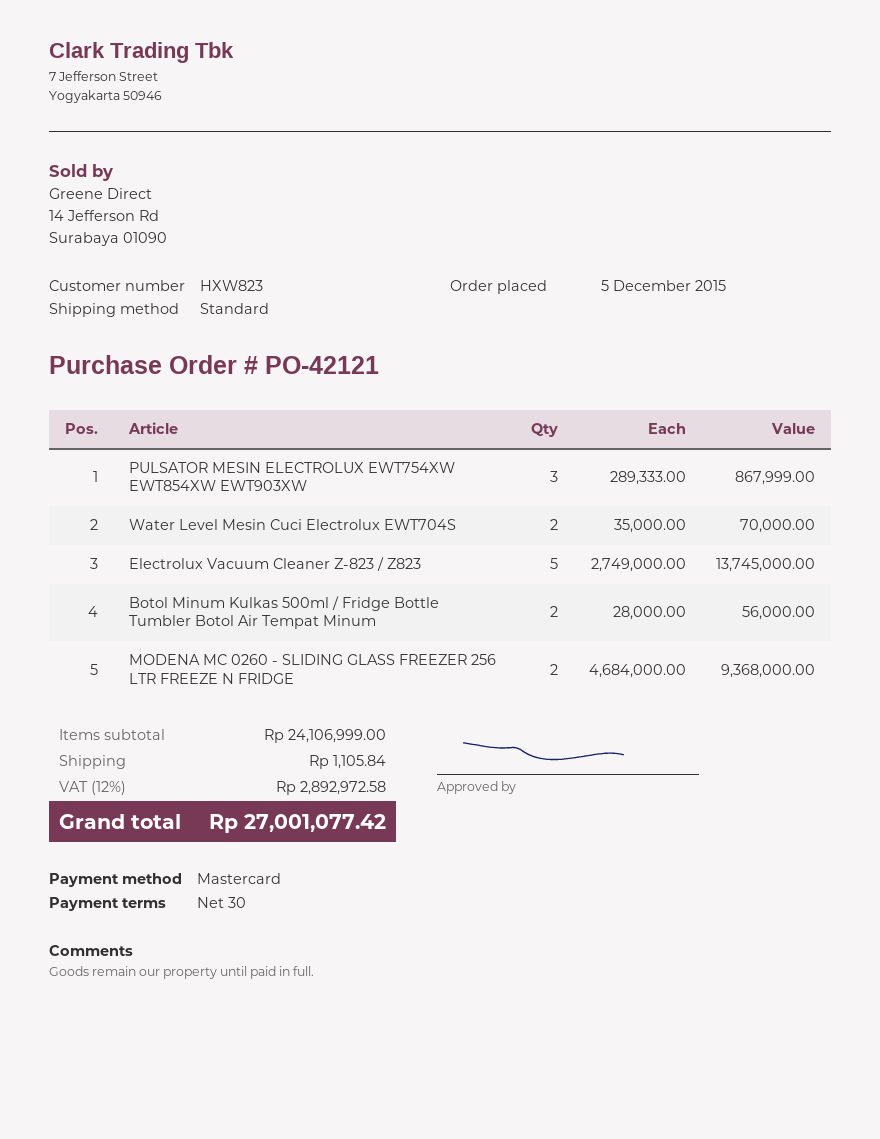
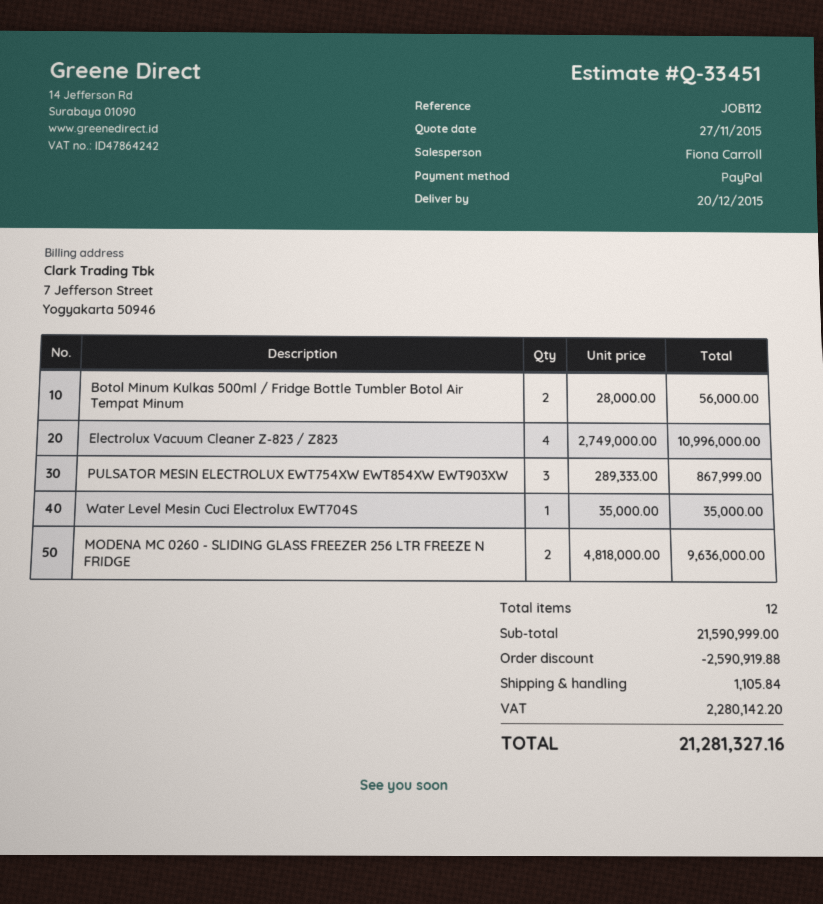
payment method: Mastercard -> PayPal
Water Level Mesin Cuci Electrolux EWT704S: 2 x 35000.00 = 70000.00 -> 1 x 35000.00 = 35000.00
Electrolux Vacuum Cleaner Z-823 / Z823: 5 x 2749000.00 = 13745000.00 -> 4 x 2749000.00 = 10996000.00
MODENA MC 0260 - SLIDING GLASS FREEZER 256 LTR FREEZE N FRIDGE: 2 x 4684000.00 = 9368000.00 -> 2 x 4818000.00 = 9636000.00
subtotal: 24106999.00 -> 21590999.00
discount: none -> 2590919.88
tax: 2892972.58 -> 2280142.20
total: 27001077.42 -> 21281327.16

